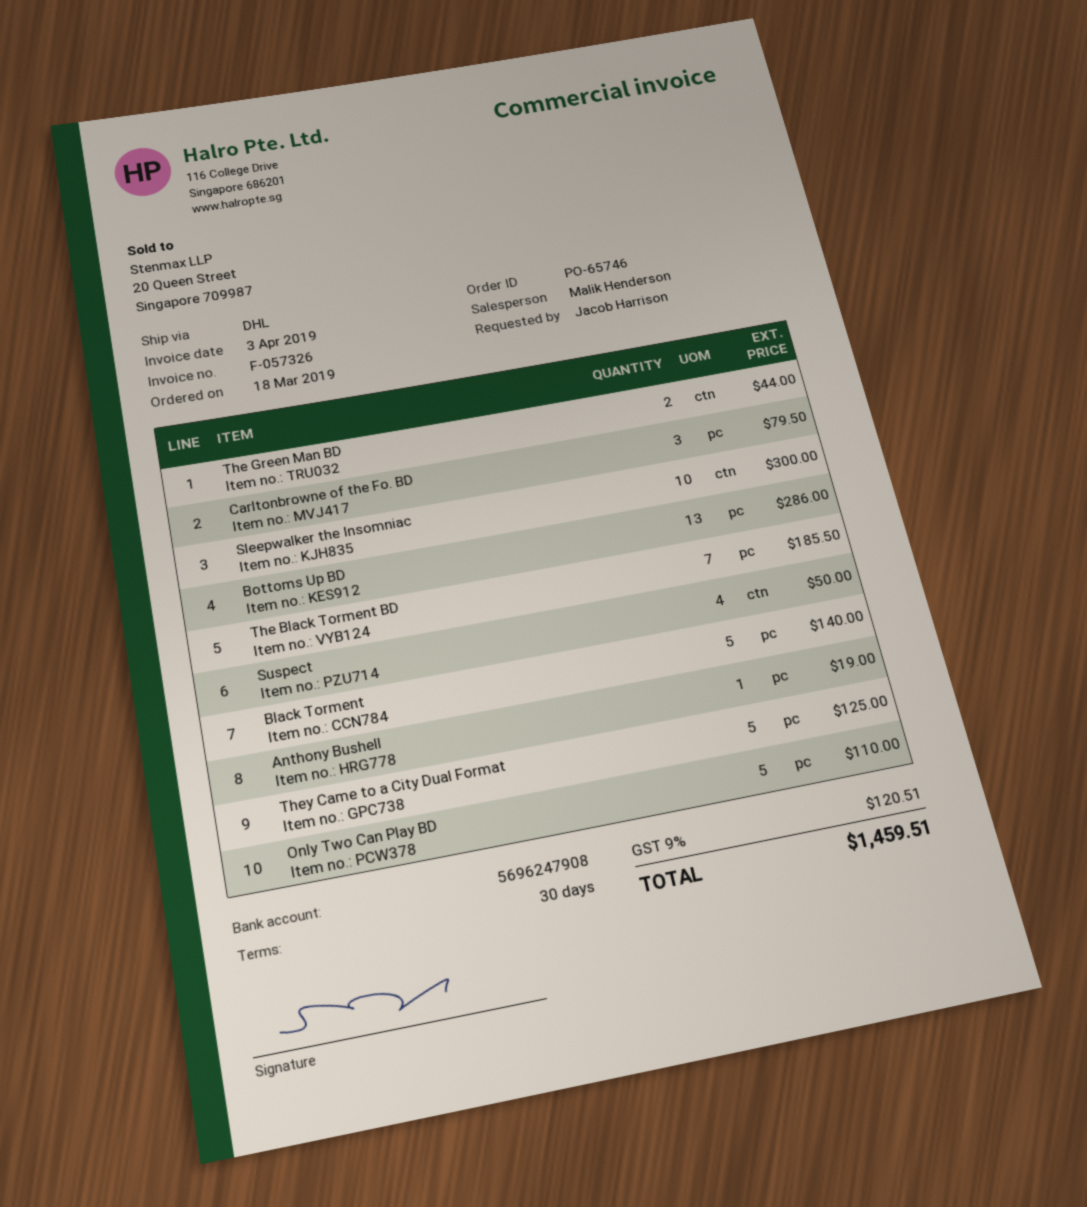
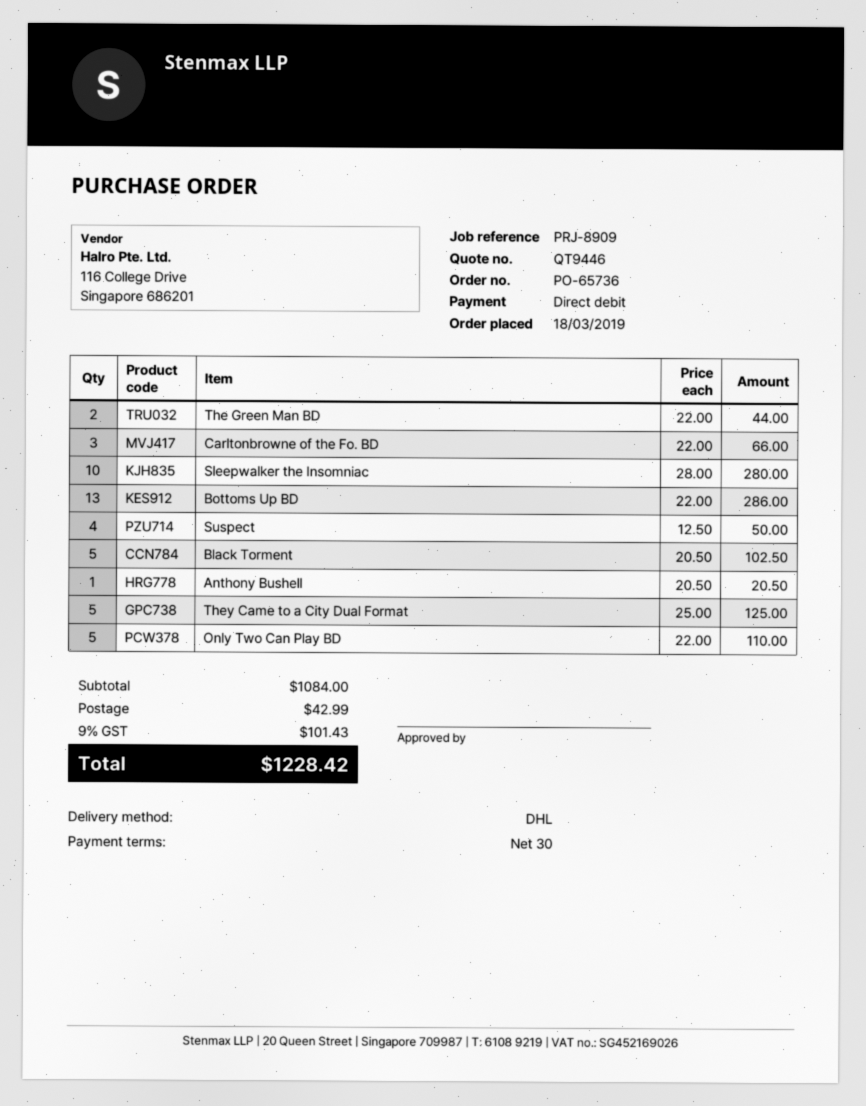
order number: PO-65746 -> PO-65736
Carltonbrowne of the Fo. BD: 3 for 79.50 -> 3 for 66.00
Sleepwalker the Insomniac: 10 for 300.00 -> 10 for 280.00
The Black Torment BD: 7 for 185.50 -> none
Black Torment: 5 for 140.00 -> 5 for 102.50
Anthony Bushell: 1 for 19.00 -> 1 for 20.50
shipping: none -> 42.99
tax: 9% = 120.51 -> 9% = 101.43
total: 1459.51 -> 1228.42

